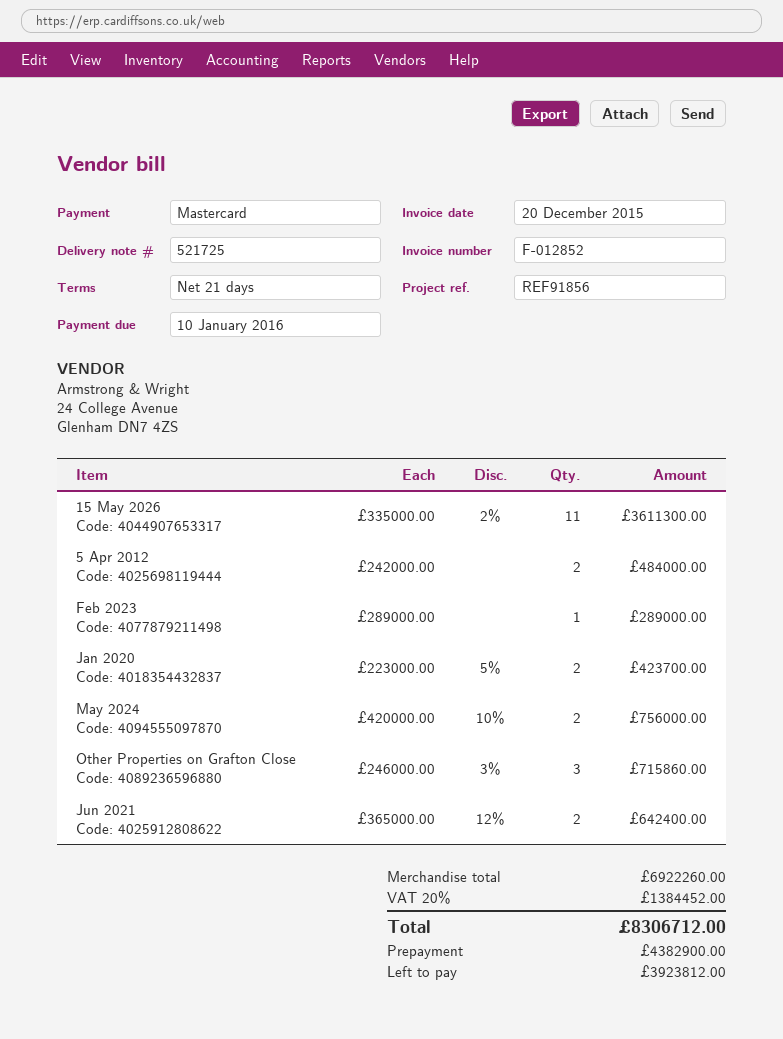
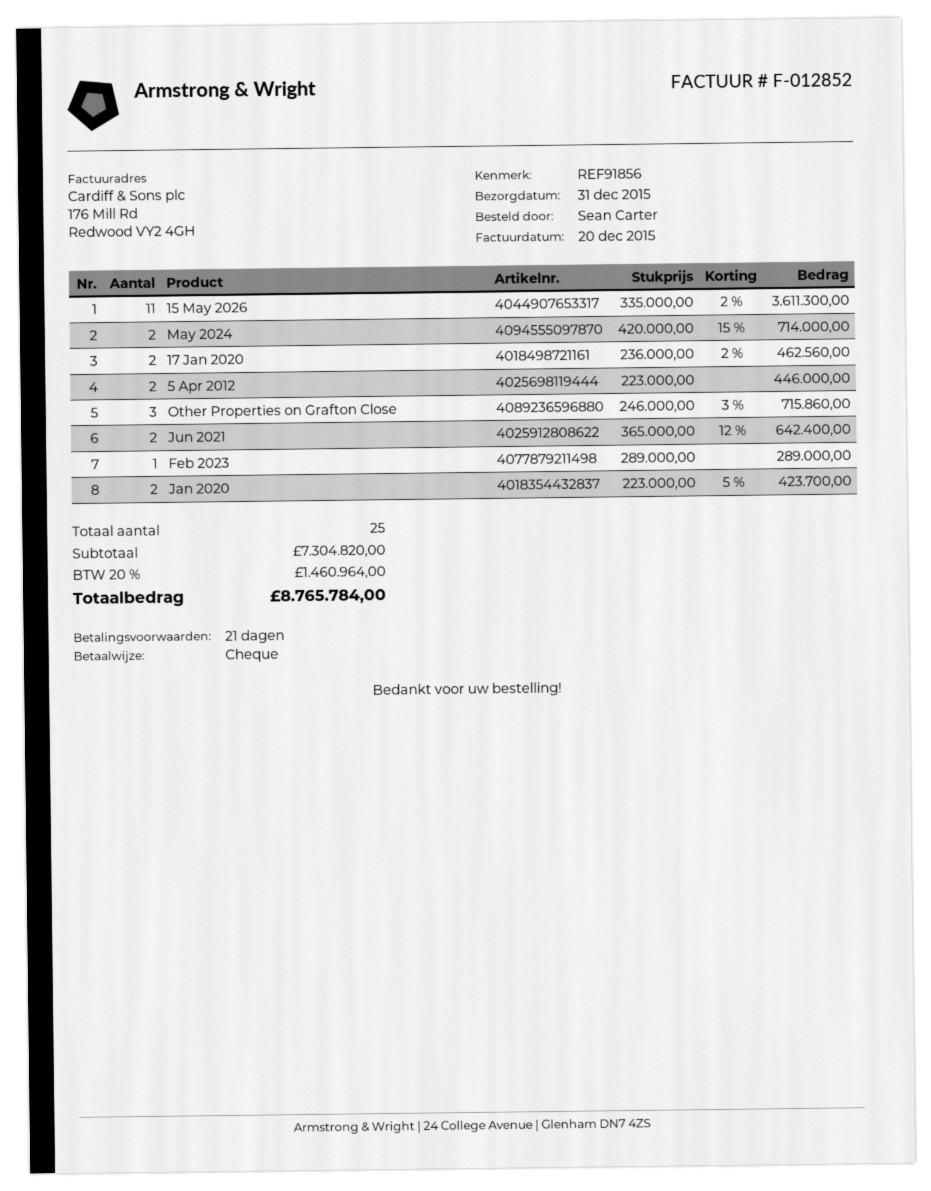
payment method: Mastercard -> cheque
5 Apr 2012: 2 x 242000.00 = 484000.00 -> 2 x 223000.00 = 446000.00
May 2024: 2 x 420000.00 - 10% = 756000.00 -> 2 x 420000.00 - 15% = 714000.00
17 Jan 2020: none -> 2 x 236000.00 - 2% = 462560.00
subtotal: 6922260.00 -> 7304820.00
tax: 20% = 1384452.00 -> 20% = 1460964.00
total: 8306712.00 -> 8765784.00

